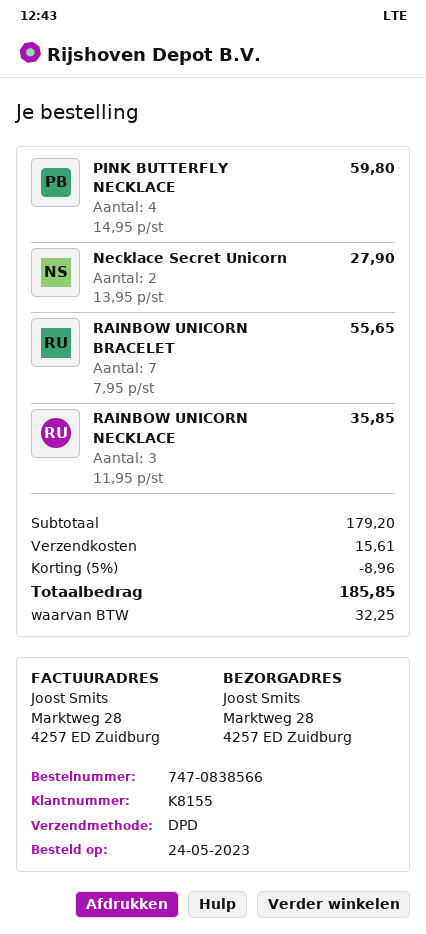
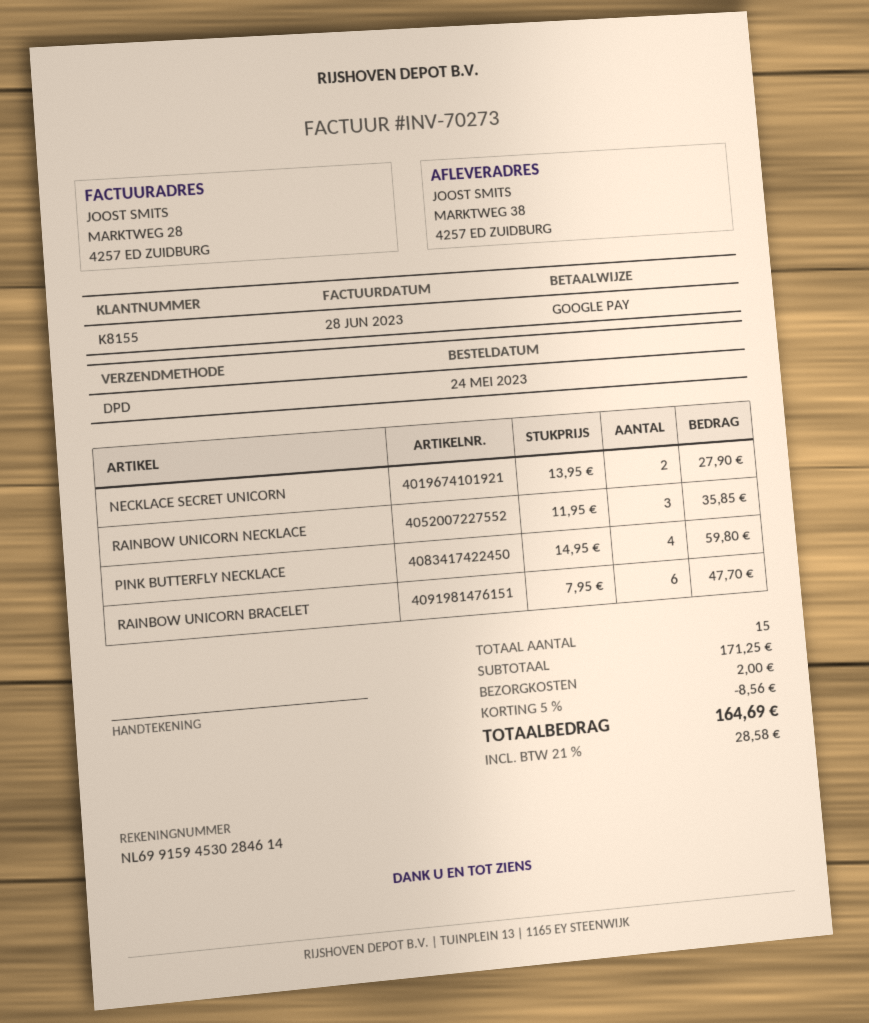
ship to: Marktweg 28, 4257 ED Zuidburg -> MARKTWEG 38, 4257 ED ZUIDBURG
RAINBOW UNICORN BRACELET: 7 x 7.95 = 55.65 -> 6 x 7.95 = 47.70
subtotal: 179.20 -> 171.25
discount: 5% = 8.96 -> 5% = 8.56
shipping: 15.61 -> 2.00
tax: 32.25 -> 28.58
total: 185.85 -> 164.69

